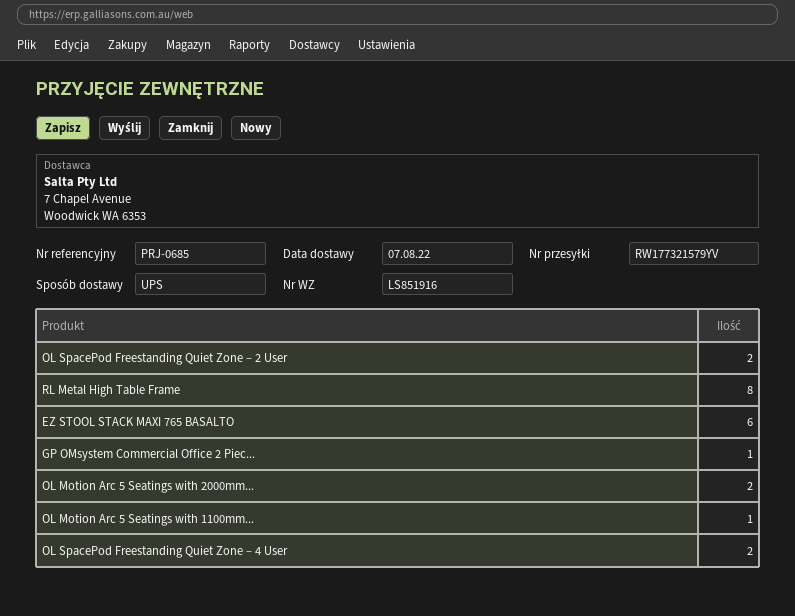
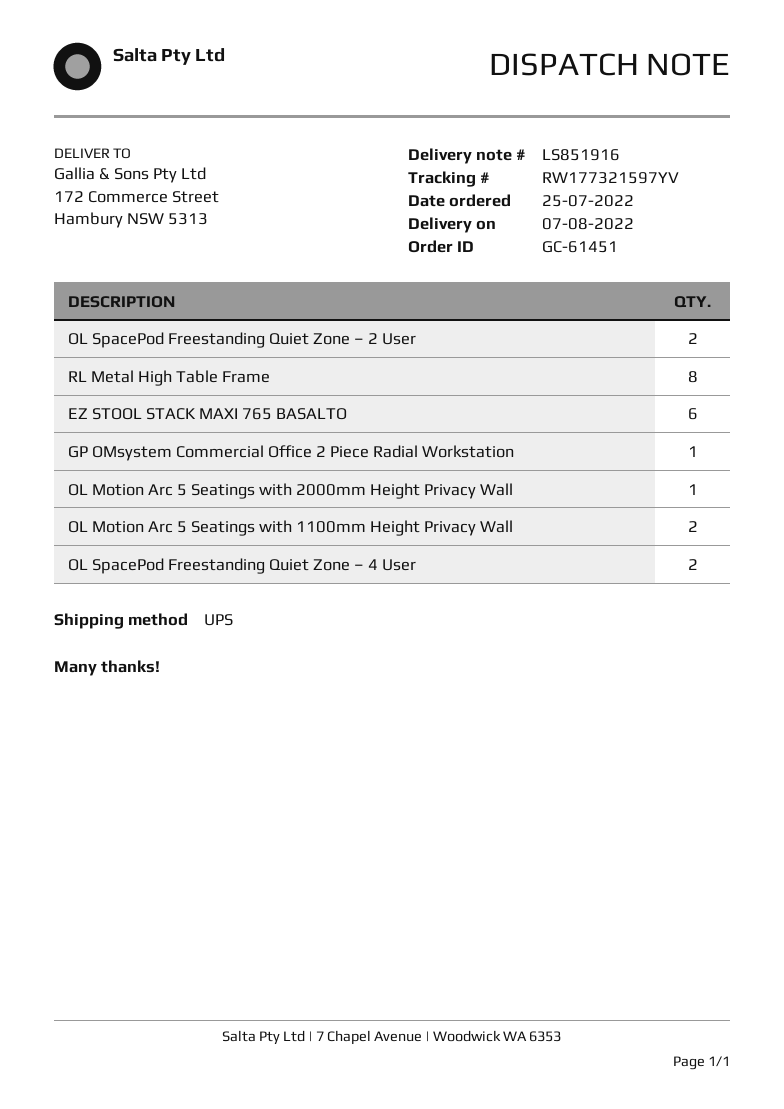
tracking number: RW177321579YV -> RW177321597YV
OL Motion Arc 5 Seatings with 2000mm...: 2 -> 1
OL Motion Arc 5 Seatings with 1100mm...: 1 -> 2

